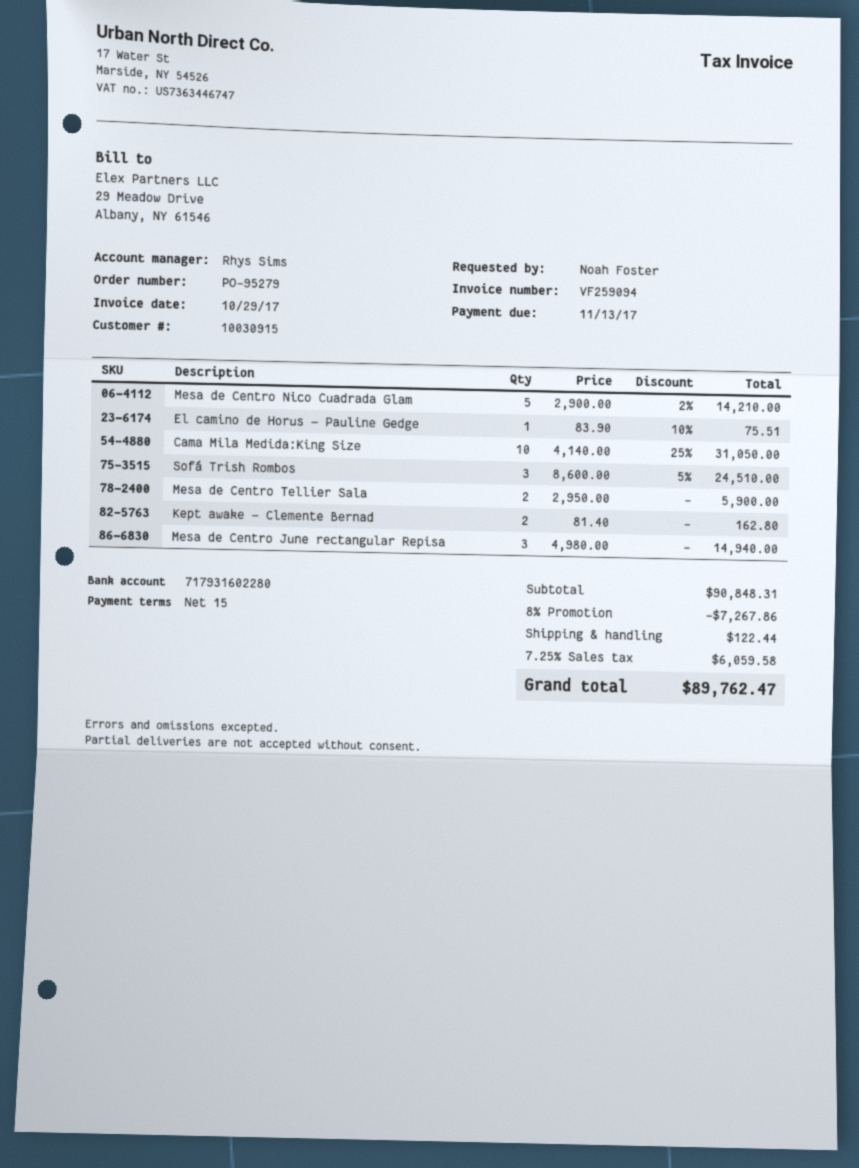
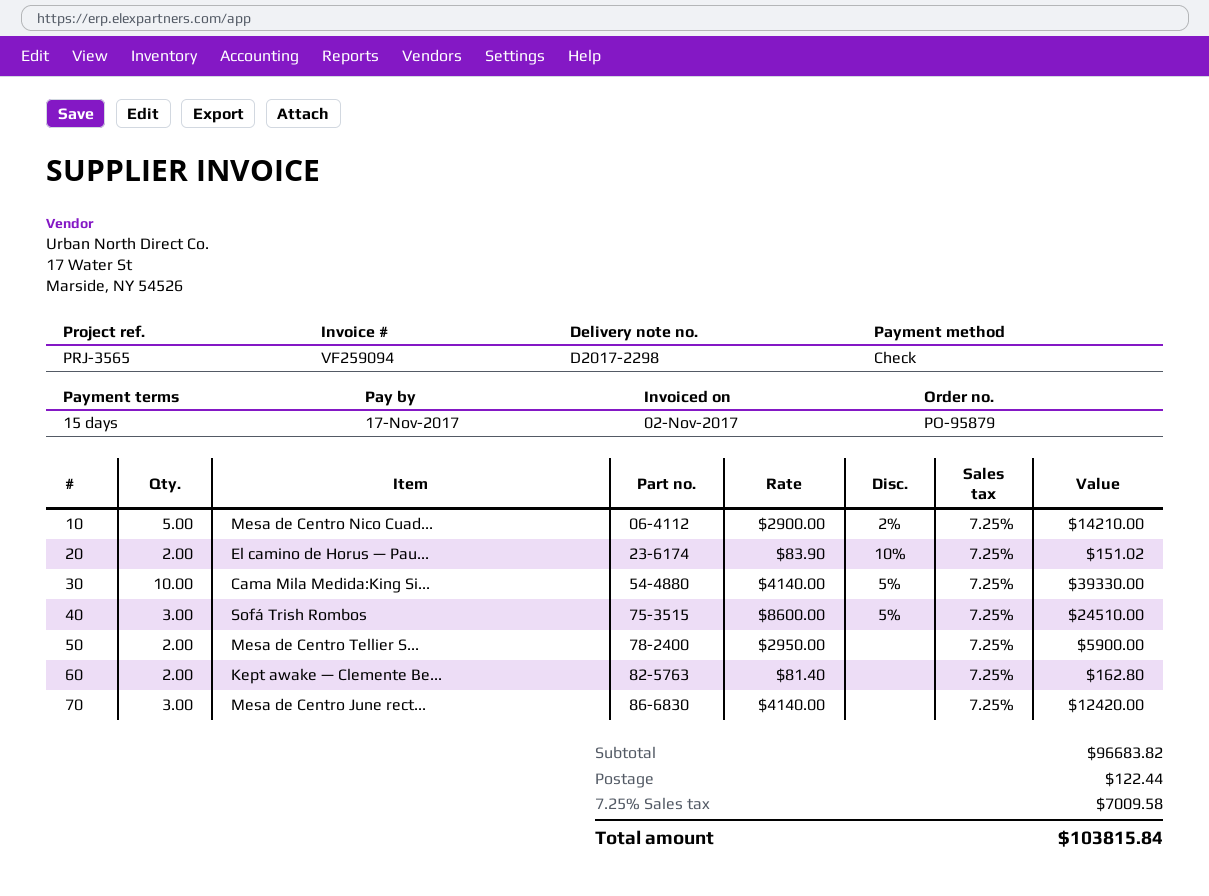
order number: PO-95279 -> PO-95879
invoice date: 2017-10-29 -> 2017-11-02
due date: 2017-11-13 -> 2017-11-17
El camino de Horus — Pauline Gedge: 1 x 83.90 - 10% = 75.51 -> 2 x 83.90 - 10% = 151.02
Cama Mila Medida:King Size: 10 x 4140.00 - 25% = 31050.00 -> 10 x 4140.00 - 5% = 39330.00
Mesa de Centro June rectangular Repisa: 3 x 4980.00 = 14940.00 -> 3 x 4140.00 = 12420.00
subtotal: 90848.31 -> 96683.82
discount: 8% = 7267.86 -> none
tax: 7.25% = 6059.58 -> 7.25% = 7009.58
total: 89762.47 -> 103815.84

